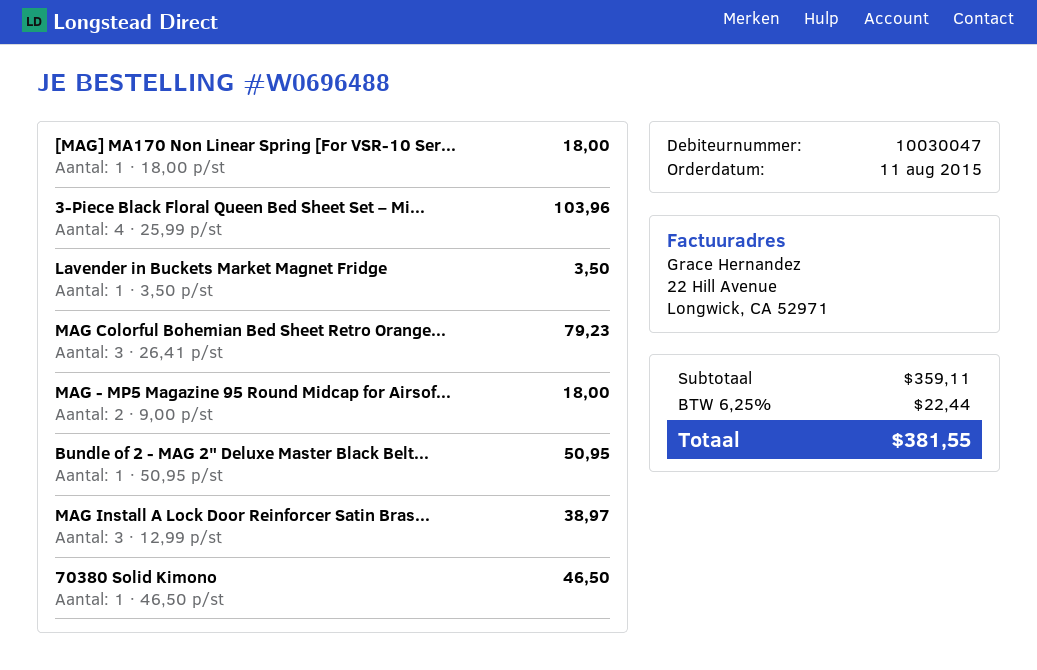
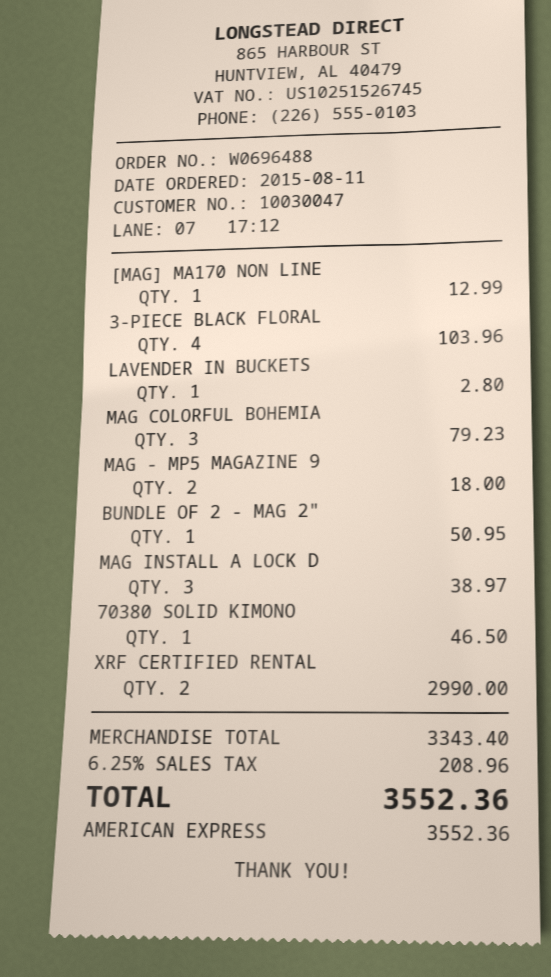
[MAG] MA170 Non Linear Spring [For VSR-10 Ser...: 1 for 18.00 -> 1 for 12.99
Lavender in Buckets Market Magnet Fridge: 1 for 3.50 -> 1 for 2.80
XRF CERTIFIED RENTAL: none -> 2 for 2990.00
subtotal: 359.11 -> 3343.40
tax: 6.25% = 22.44 -> 6.25% = 208.96
total: 381.55 -> 3552.36

